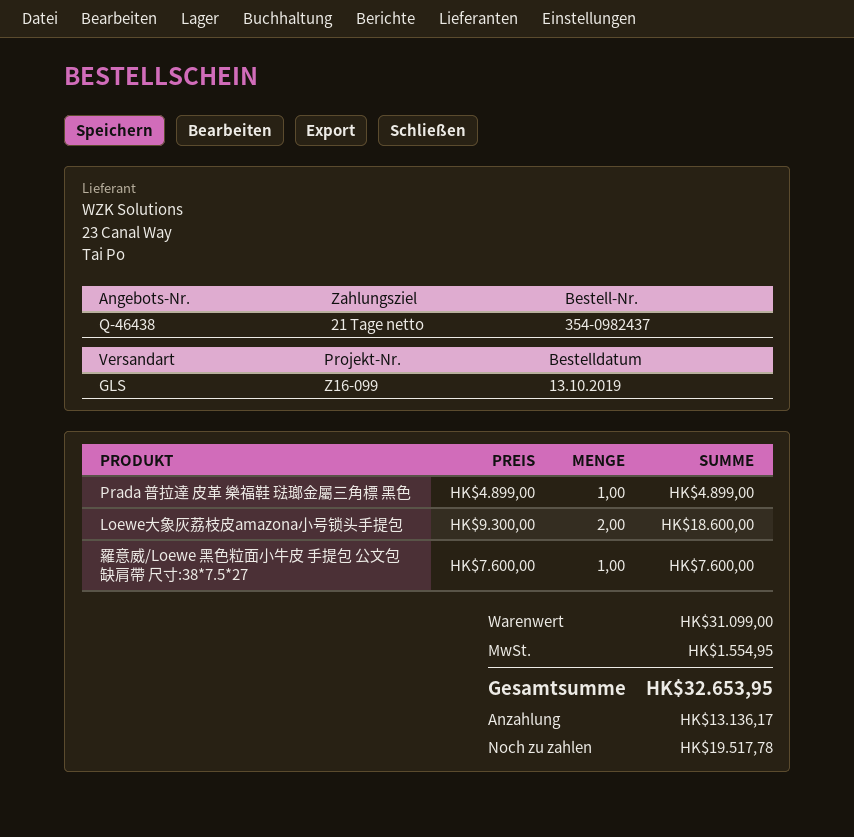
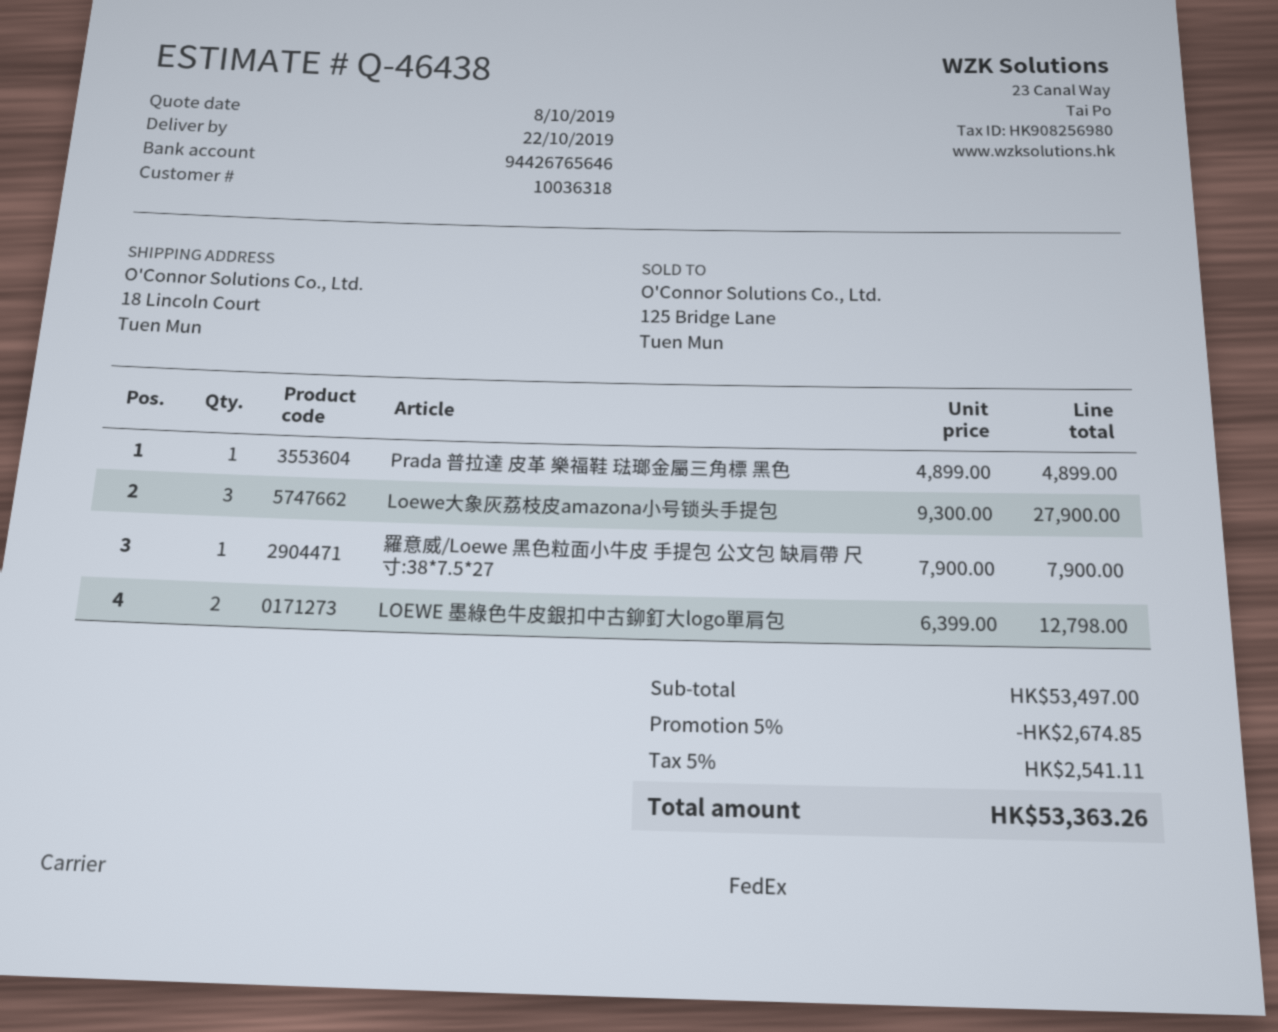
shipping method: GLS -> FedEx
Loewe大象灰荔枝皮amazona小号锁头手提包: 2 x 9300.00 = 18600.00 -> 3 x 9300.00 = 27900.00
羅意威/Loewe 黑色粒面小牛皮 手提包 公文包 缺肩帶 尺寸:38*7.5*27: 1 x 7600.00 = 7600.00 -> 1 x 7900.00 = 7900.00
LOEWE 墨綠色牛皮銀扣中古鉚釘大logo單肩包: none -> 2 x 6399.00 = 12798.00
subtotal: 31099.00 -> 53497.00
discount: none -> 5% = 2674.85
tax: 1554.95 -> 2541.11
total: 32653.95 -> 53363.26

